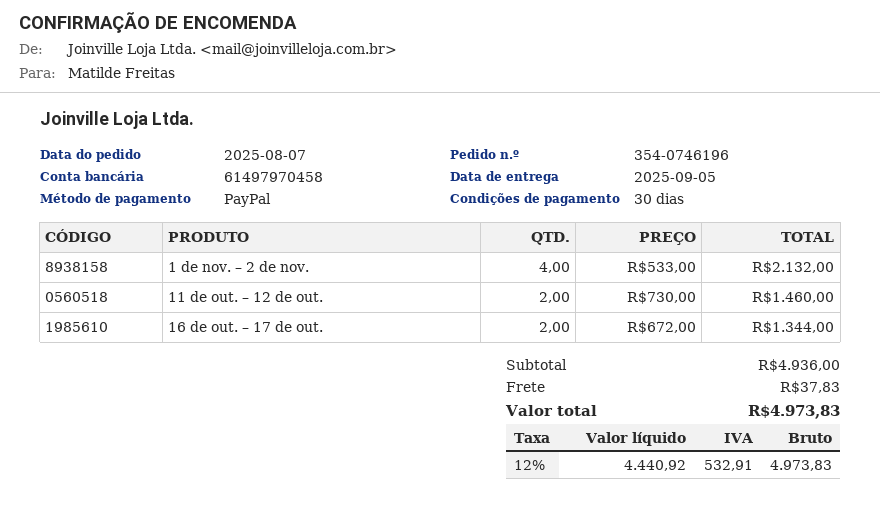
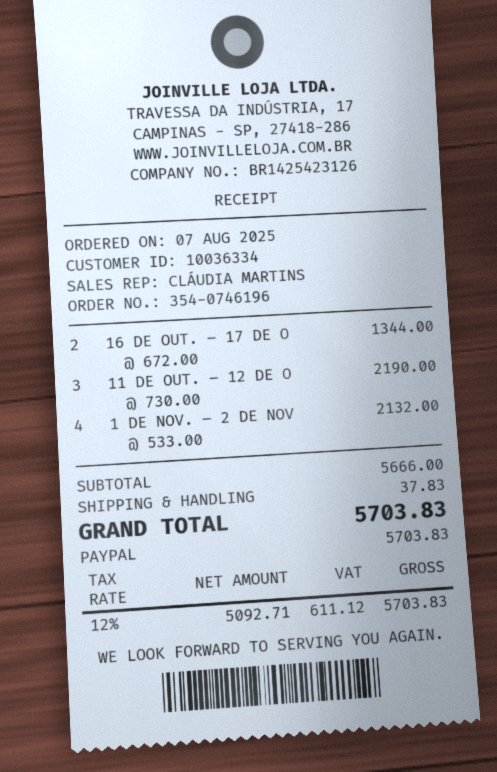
11 de out. – 12 de out.: 2 x 730.00 = 1460.00 -> 3 x 730.00 = 2190.00
subtotal: 4936.00 -> 5666.00
net: 4440.92 -> 5092.71
tax: 12% = 532.91 -> 12% = 611.12
total: 4973.83 -> 5703.83

